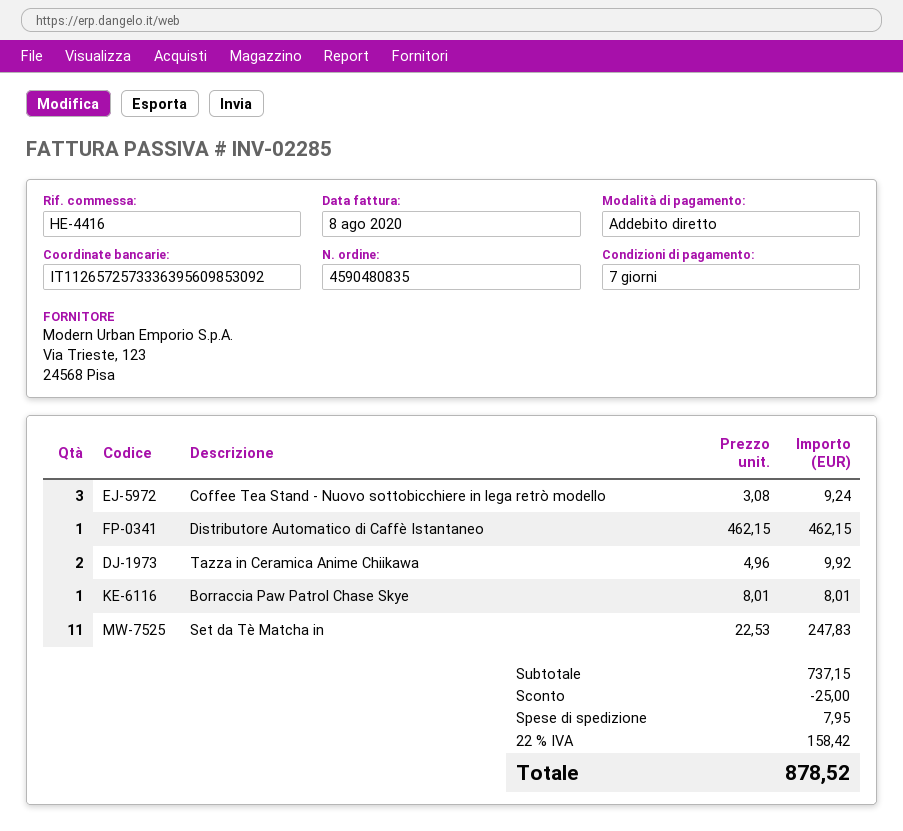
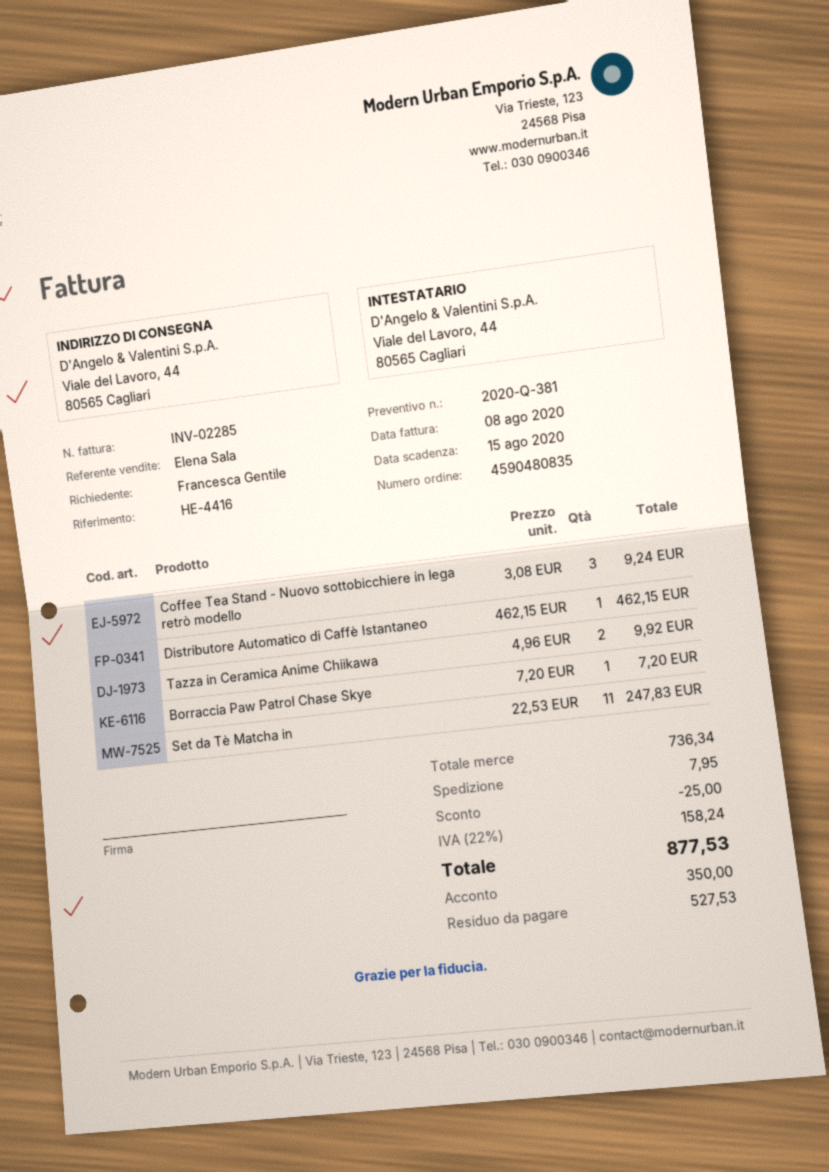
Borraccia Paw Patrol Chase Skye: 1 x 8.01 = 8.01 -> 1 x 7.20 = 7.20
subtotal: 737.15 -> 736.34
tax: 22% = 158.42 -> 22% = 158.24
total: 878.52 -> 877.53

